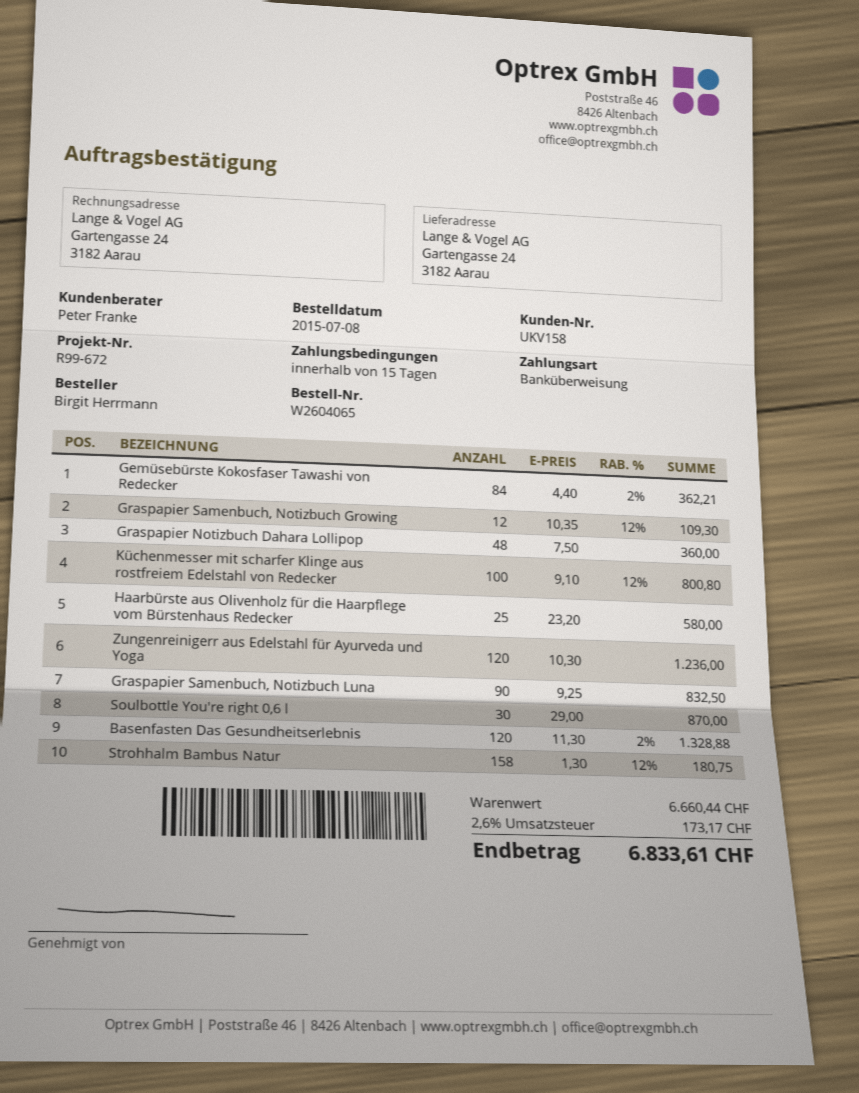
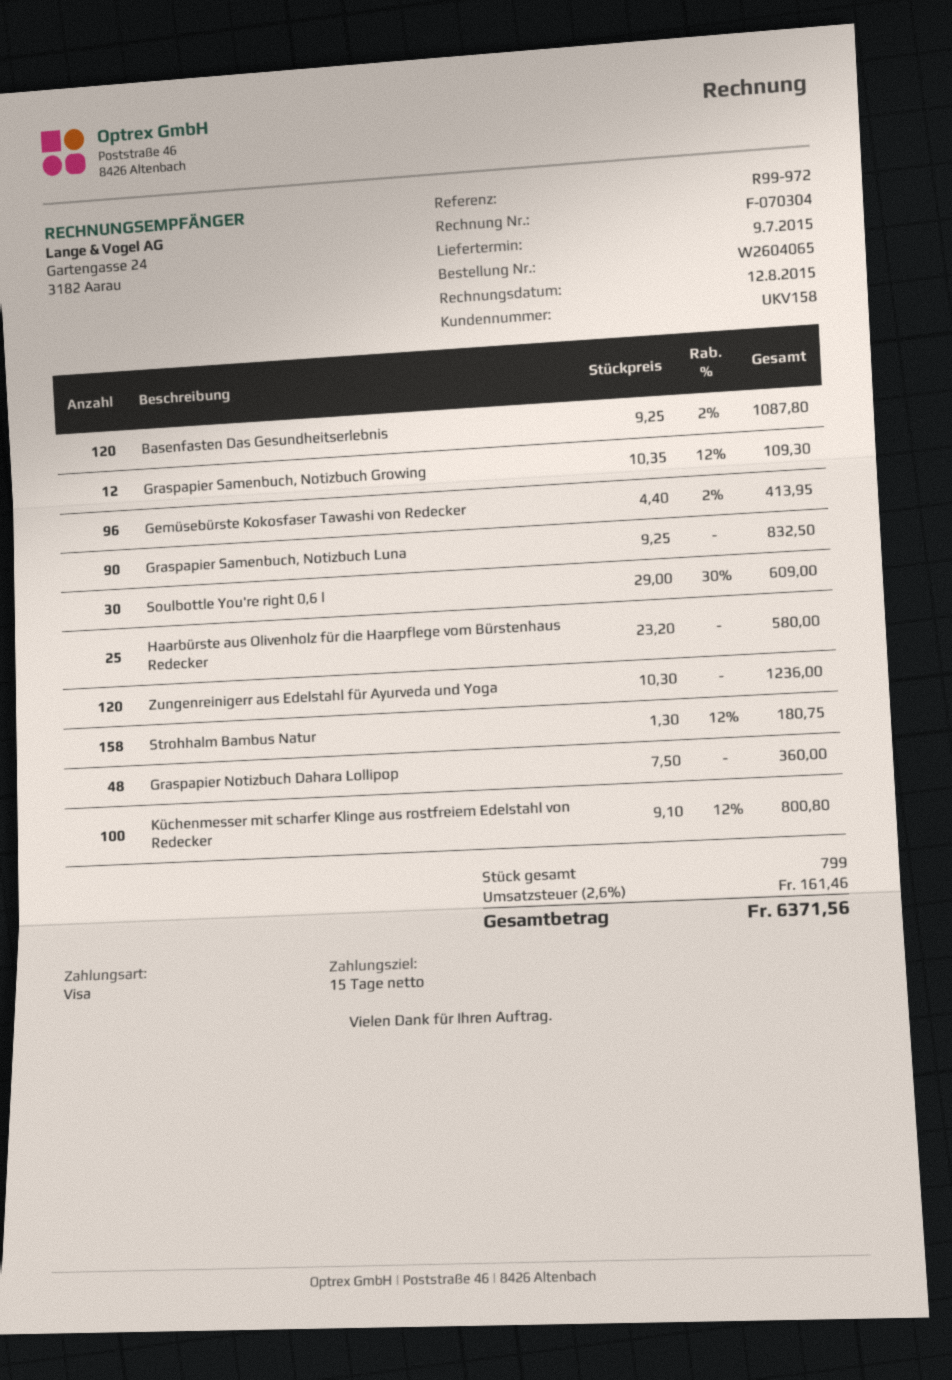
reference: R99-672 -> R99-972
payment method: bank transfer -> Visa
Gemüsebürste Kokosfaser Tawashi von Redecker: 84 x 4.40 - 2% = 362.21 -> 96 x 4.40 - 2% = 413.95
Soulbottle You're right 0,6 l: 30 x 29.00 = 870.00 -> 30 x 29.00 - 30% = 609.00
Basenfasten Das Gesundheitserlebnis: 120 x 11.30 - 2% = 1328.88 -> 120 x 9.25 - 2% = 1087.80
tax: 2.6% = 173.17 -> 2.6% = 161.46
total: 6833.61 -> 6371.56

